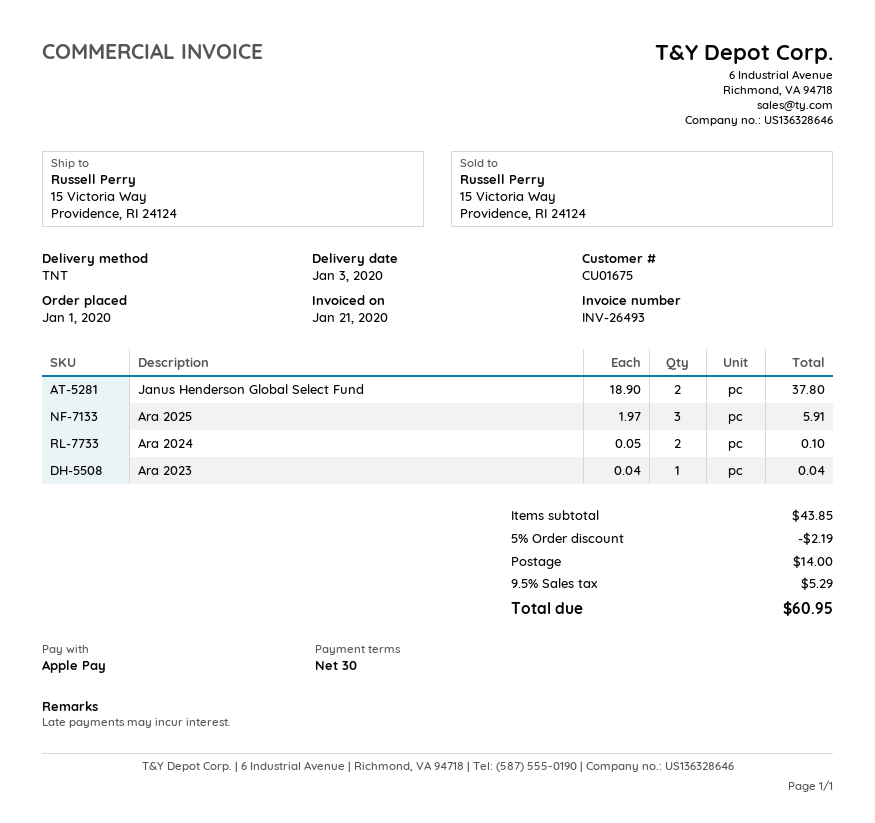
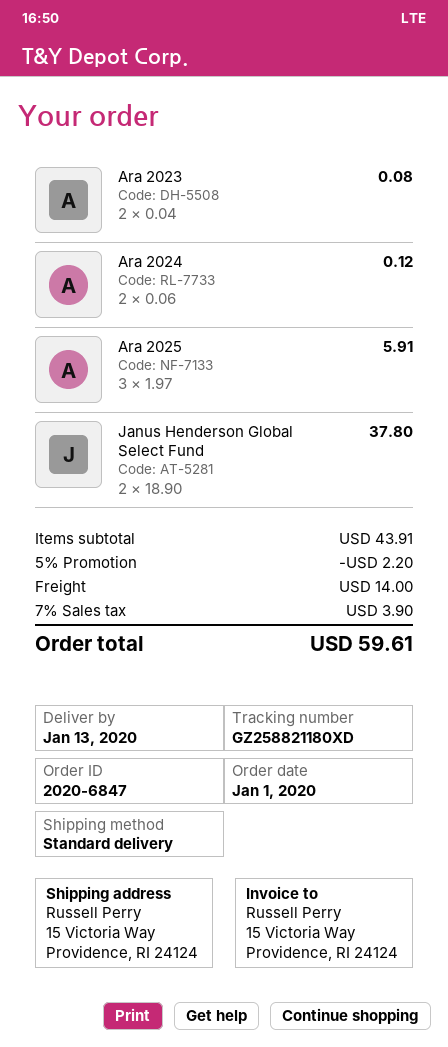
delivery date: 2020-01-03 -> 2020-01-13
shipping method: TNT -> standard
Ara 2024: 2 x 0.05 = 0.10 -> 2 x 0.06 = 0.12
Ara 2023: 1 x 0.04 = 0.04 -> 2 x 0.04 = 0.08
subtotal: 43.85 -> 43.91
discount: 5% = 2.19 -> 5% = 2.20
tax: 9.5% = 5.29 -> 7% = 3.90
total: 60.95 -> 59.61

